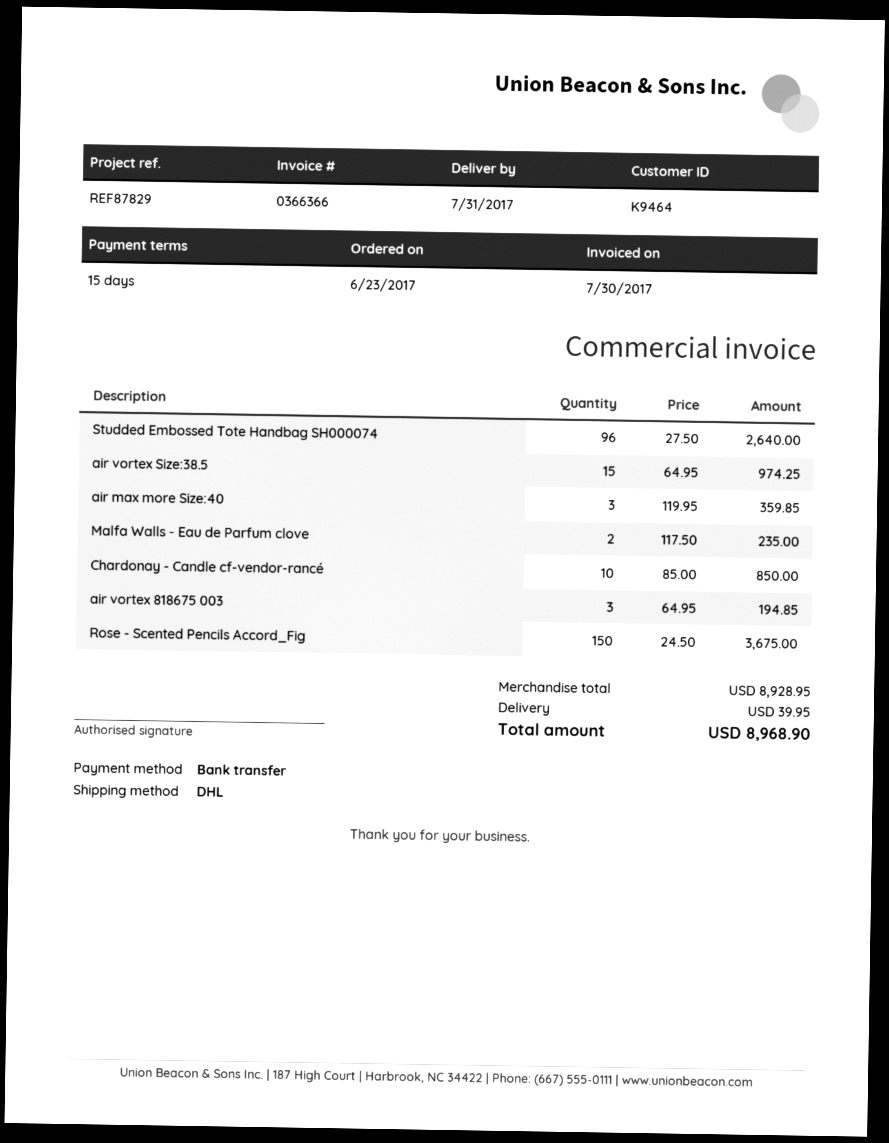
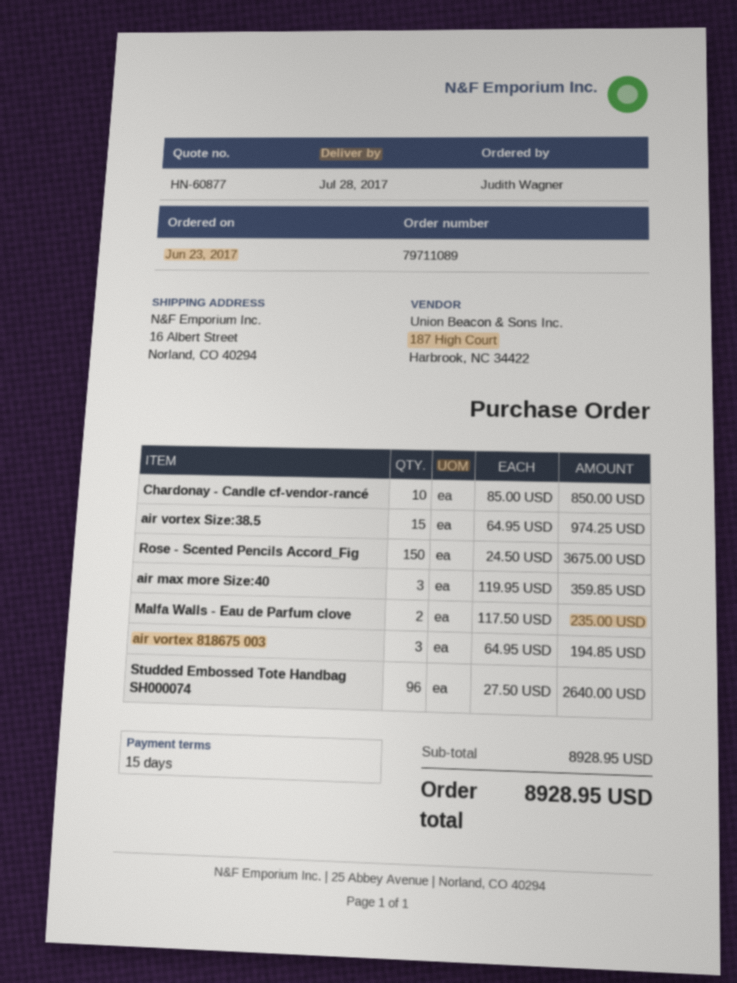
delivery date: 2017-07-31 -> 2017-07-28
shipping: 39.95 -> none
total: 8968.90 -> 8928.95

